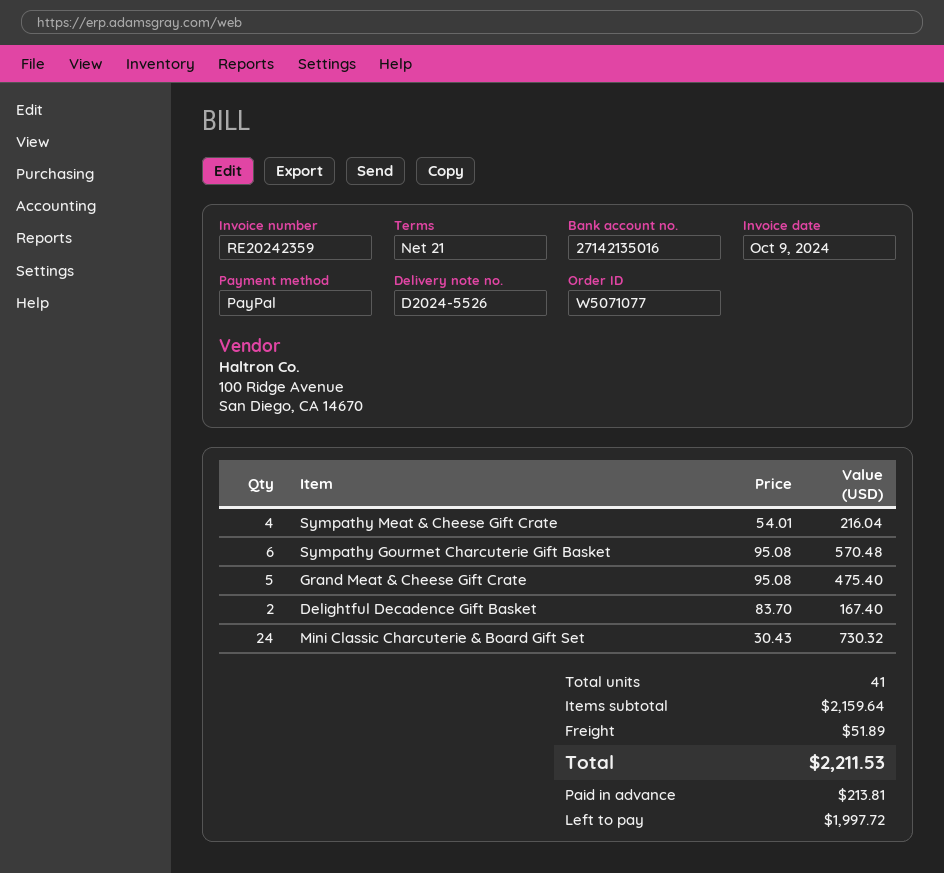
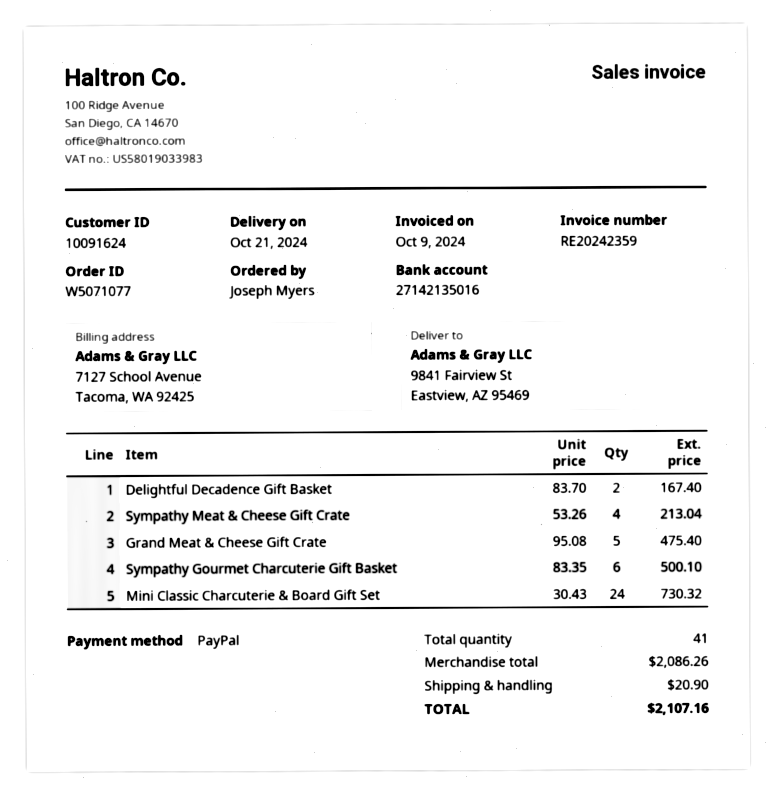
Sympathy Meat & Cheese Gift Crate: 4 x 54.01 = 216.04 -> 4 x 53.26 = 213.04
Sympathy Gourmet Charcuterie Gift Basket: 6 x 95.08 = 570.48 -> 6 x 83.35 = 500.10
subtotal: 2159.64 -> 2086.26
shipping: 51.89 -> 20.90
total: 2211.53 -> 2107.16

